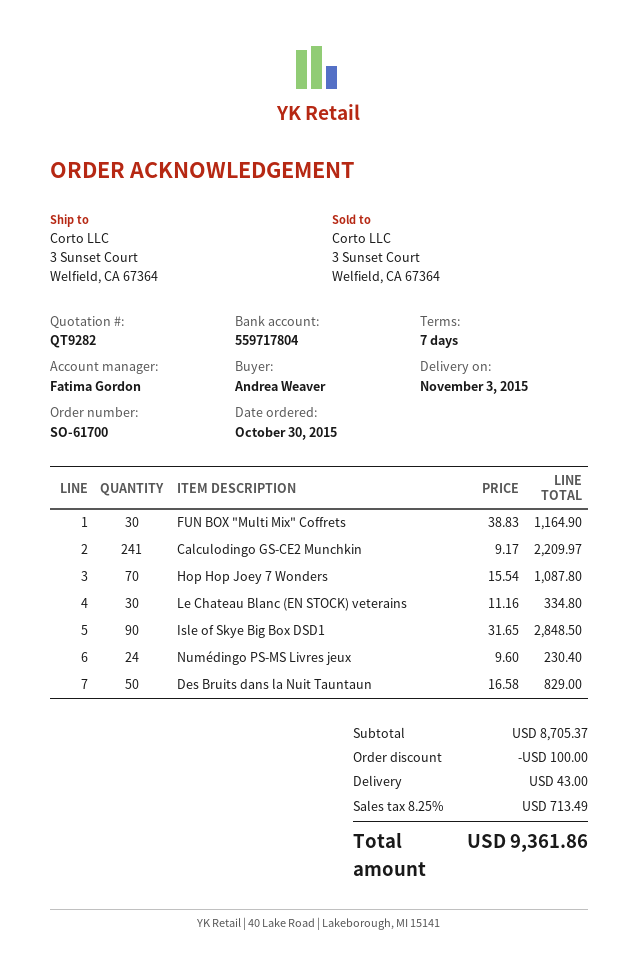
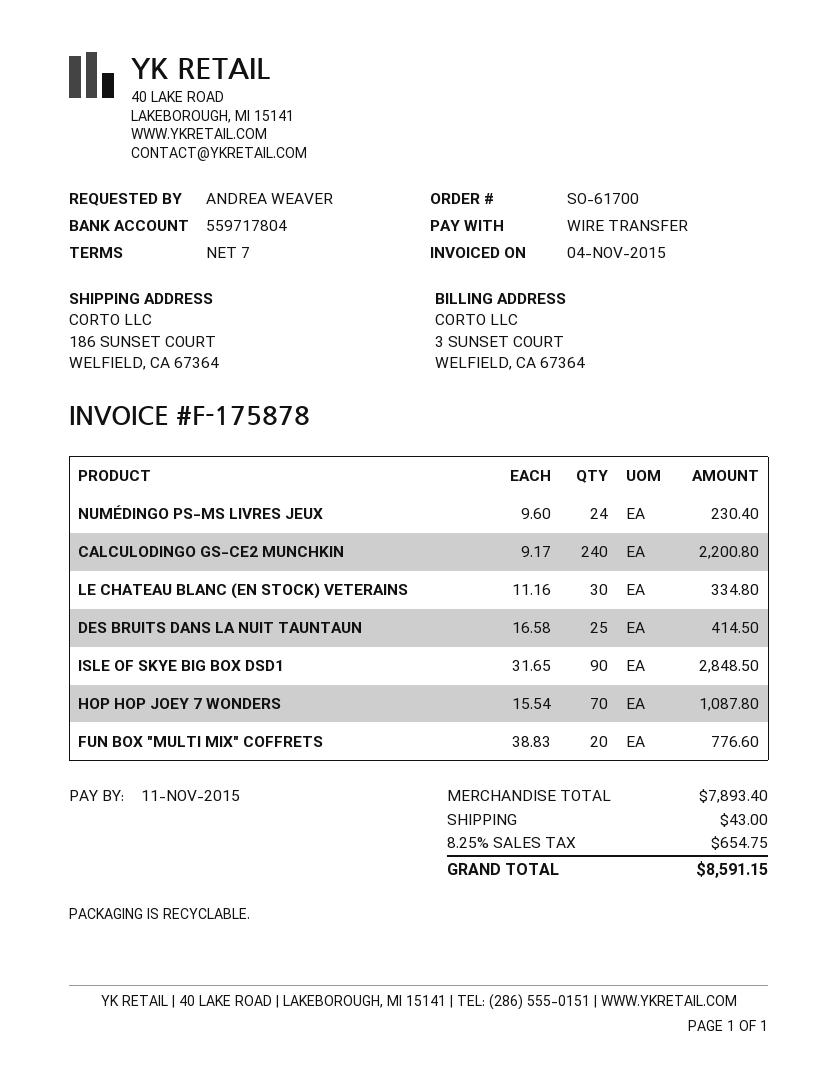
ship to: 3 Sunset Court, Welfield, CA 67364 -> 186 SUNSET COURT, WELFIELD, CA 67364
FUN BOX "Multi Mix" Coffrets: 30 x 38.83 = 1164.90 -> 20 x 38.83 = 776.60
Calculodingo GS-CE2 Munchkin: 241 x 9.17 = 2209.97 -> 240 x 9.17 = 2200.80
Des Bruits dans la Nuit Tauntaun: 50 x 16.58 = 829.00 -> 25 x 16.58 = 414.50
subtotal: 8705.37 -> 7893.40
discount: 100.00 -> none
tax: 8.25% = 713.49 -> 8.25% = 654.75
total: 9361.86 -> 8591.15

